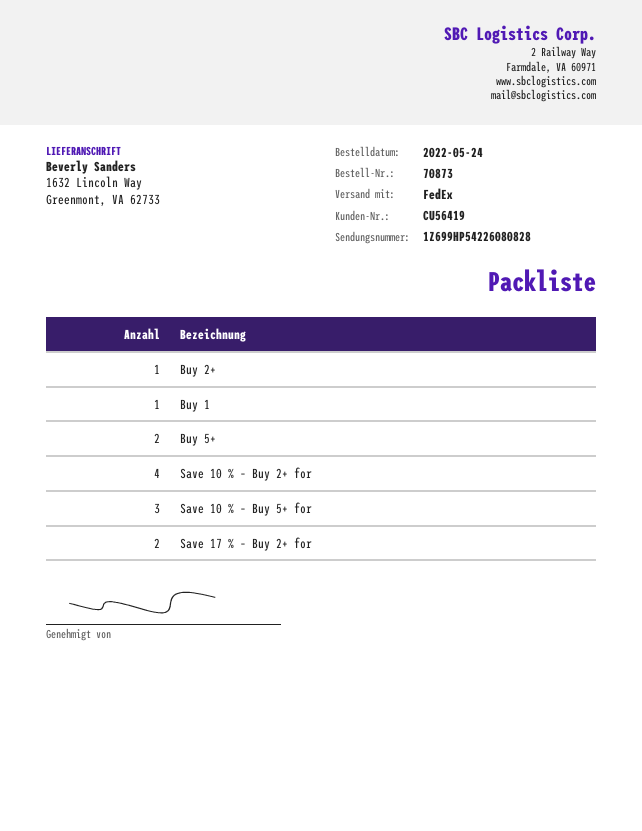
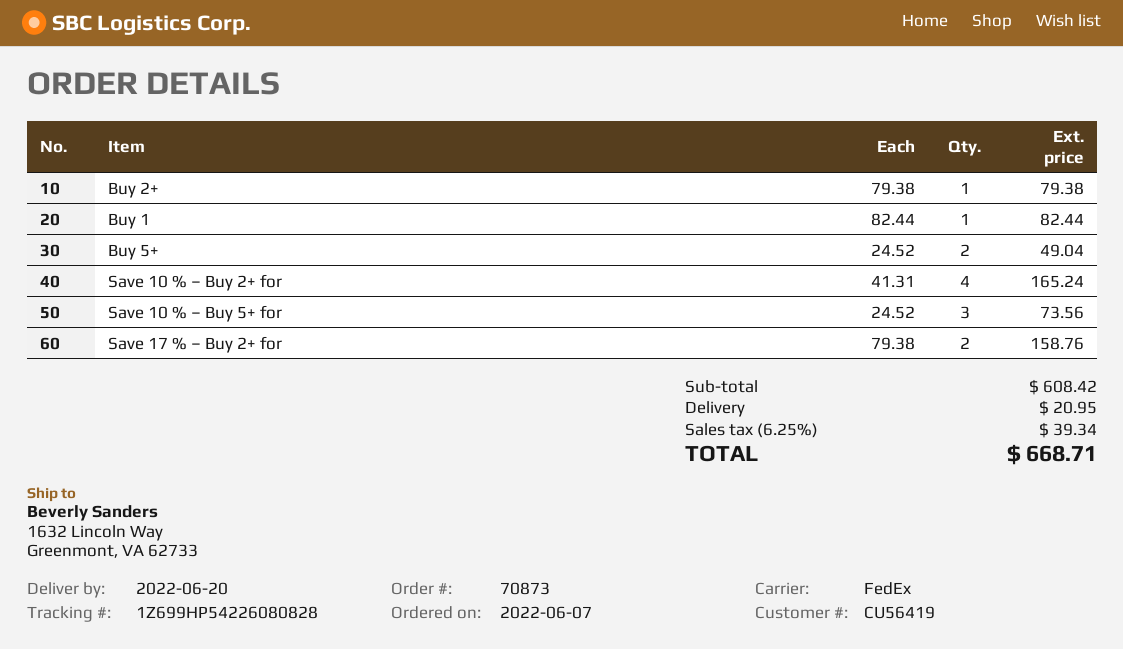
order date: 2022-05-24 -> 2022-06-07

